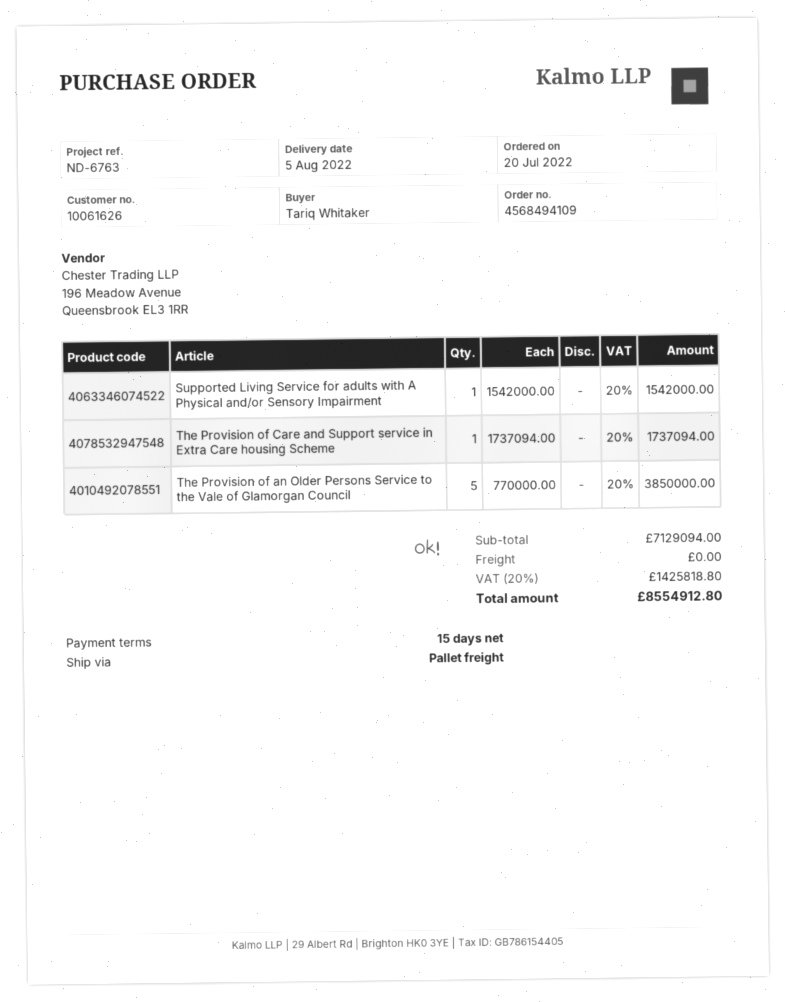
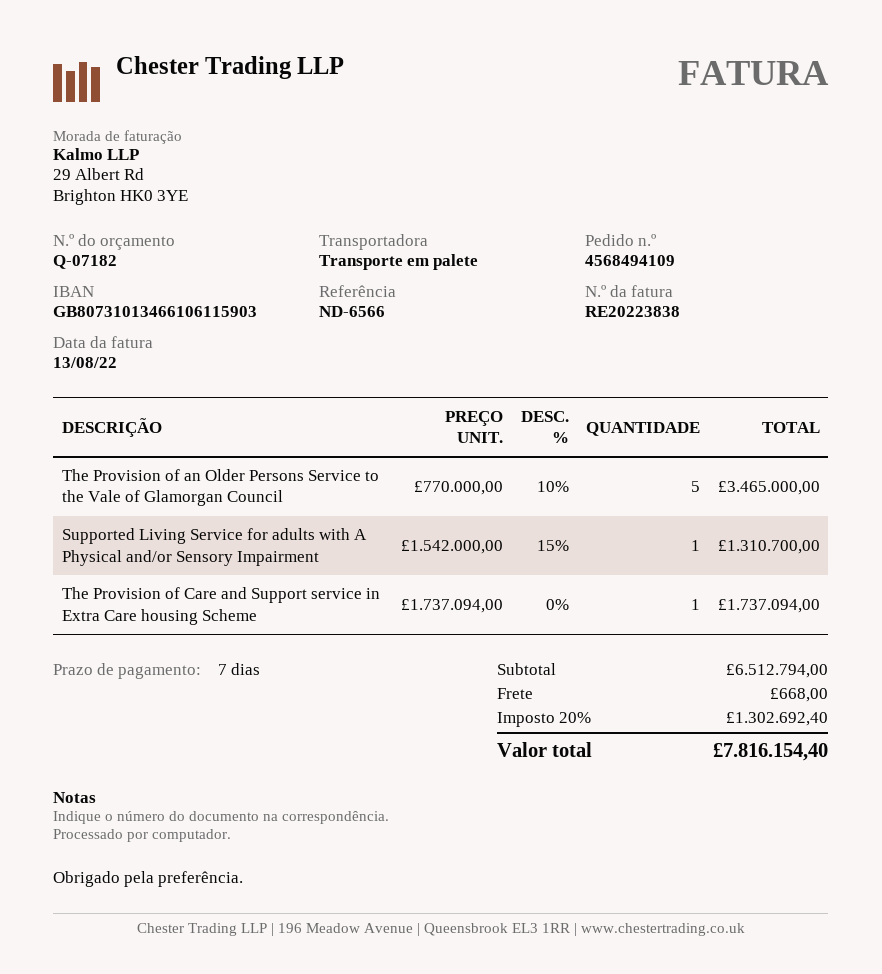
payment terms: 15 days -> 7 days
reference: ND-6763 -> ND-6566
Supported Living Service for adults with A Physical and/or Sensory Impairment: 1 x 1542000.00 = 1542000.00 -> 1 x 1542000.00 - 15% = 1310700.00
The Provision of an Older Persons Service to the Vale of Glamorgan Council: 5 x 770000.00 = 3850000.00 -> 5 x 770000.00 - 10% = 3465000.00
subtotal: 7129094.00 -> 6512794.00
shipping: 0.00 -> 668.00
tax: 20% = 1425818.80 -> 20% = 1302692.40
total: 8554912.80 -> 7816154.40

